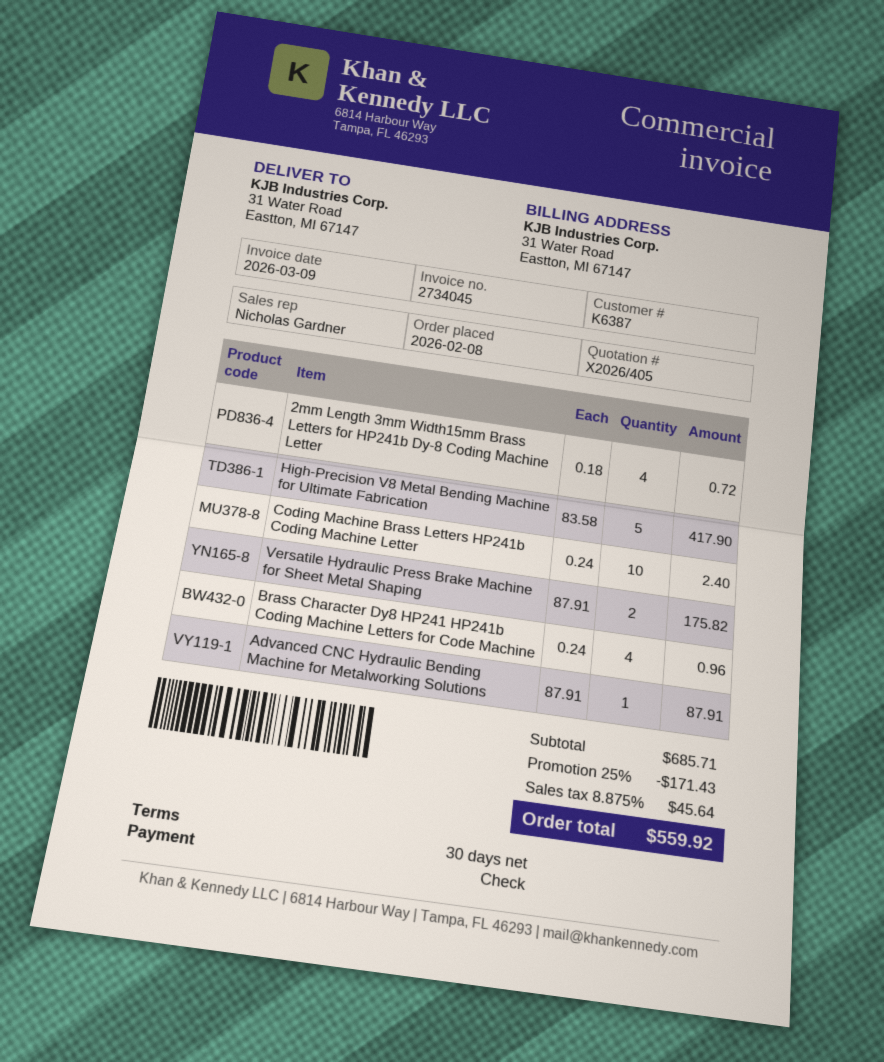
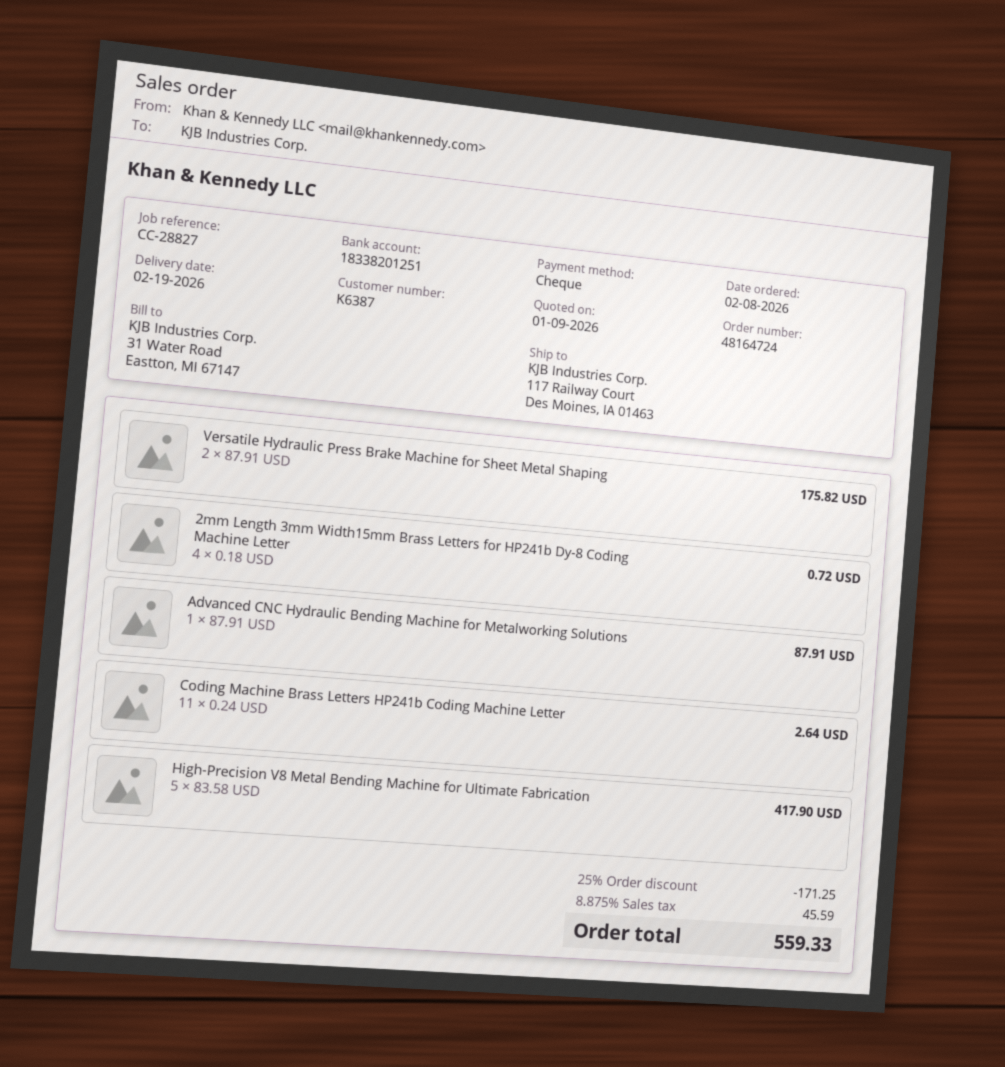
ship to: 31 Water Road, Eastton, MI 67147 -> 117 Railway Court, Des Moines, IA 01463
Coding Machine Brass Letters HP241b Coding Machine Letter: 10 x 0.24 = 2.40 -> 11 x 0.24 = 2.64
Brass Character Dy8 HP241 HP241b Coding Machine Letters for Code Machine: 4 x 0.24 = 0.96 -> none
discount: 25% = 171.43 -> 25% = 171.25
tax: 8.875% = 45.64 -> 8.875% = 45.59
total: 559.92 -> 559.33

